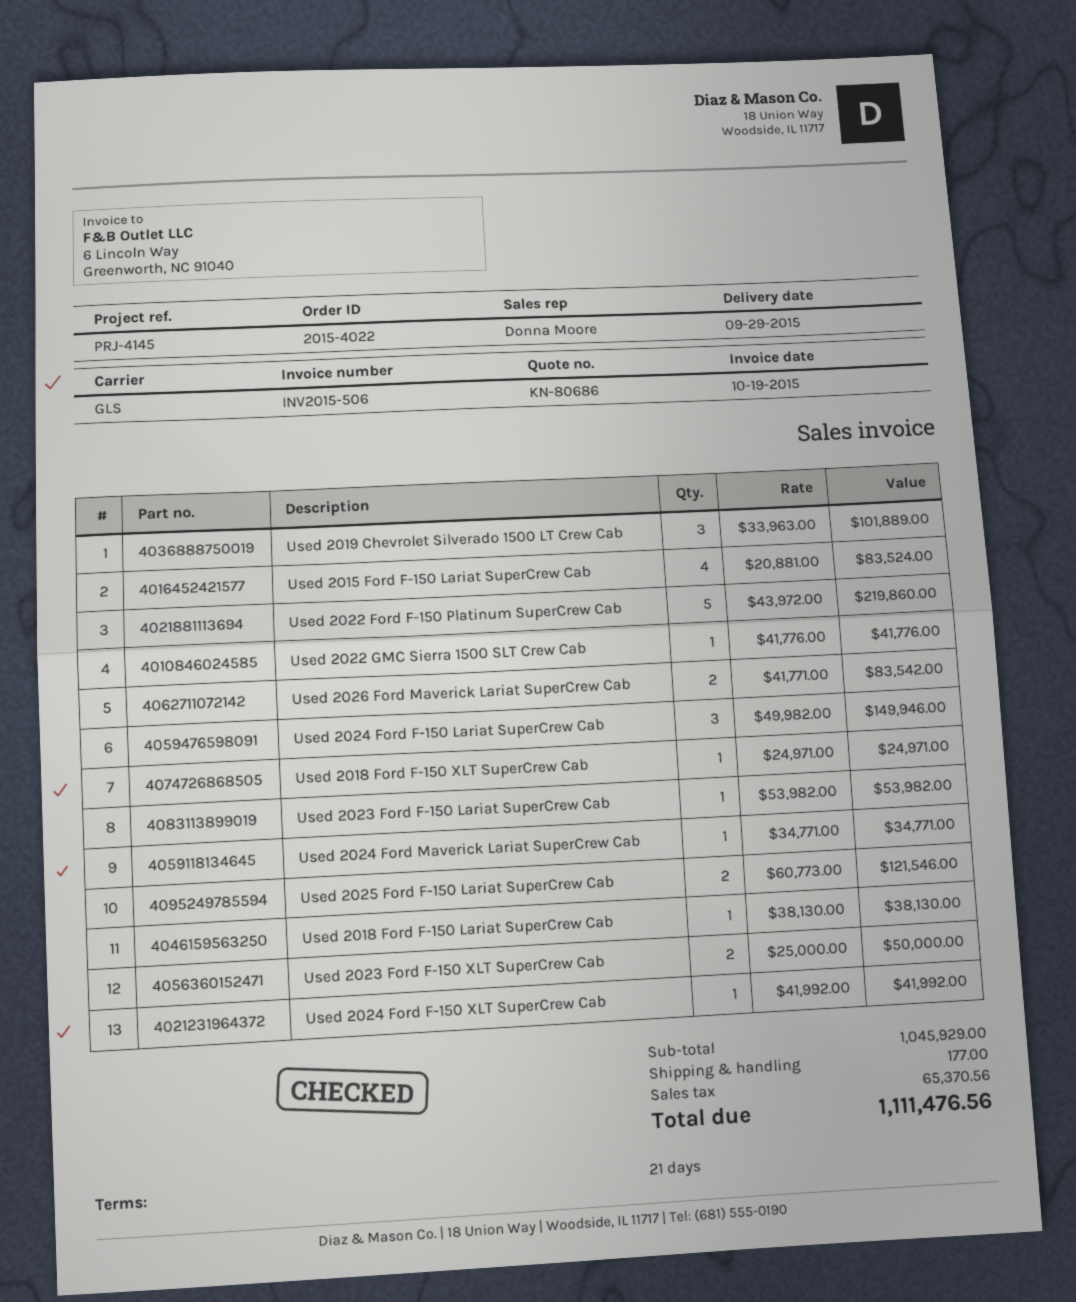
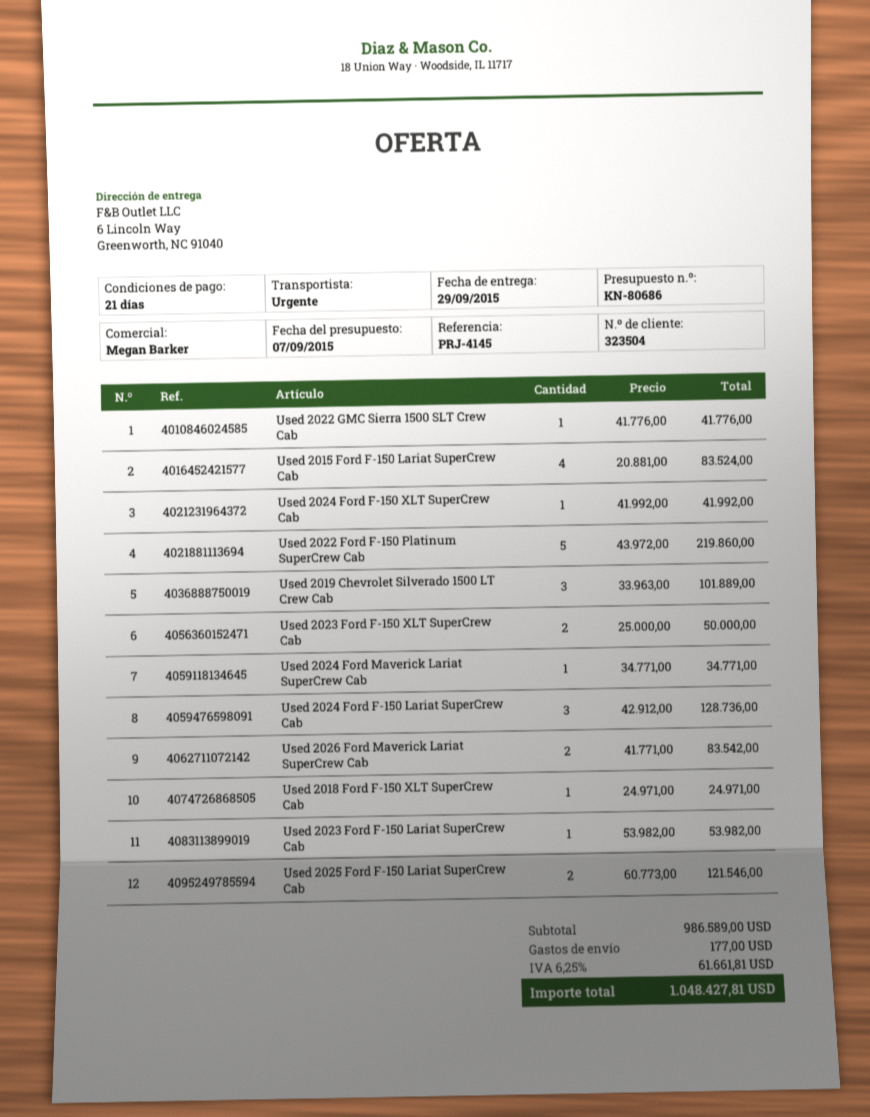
sales rep: Donna Moore -> Megan Barker
shipping method: GLS -> express
Used 2024 Ford F-150 Lariat SuperCrew Cab: 3 x 49982.00 = 149946.00 -> 3 x 42912.00 = 128736.00
Used 2018 Ford F-150 Lariat SuperCrew Cab: 1 x 38130.00 = 38130.00 -> none
subtotal: 1045929.00 -> 986589.00
tax: 65370.56 -> 61661.81
total: 1111476.56 -> 1048427.81

